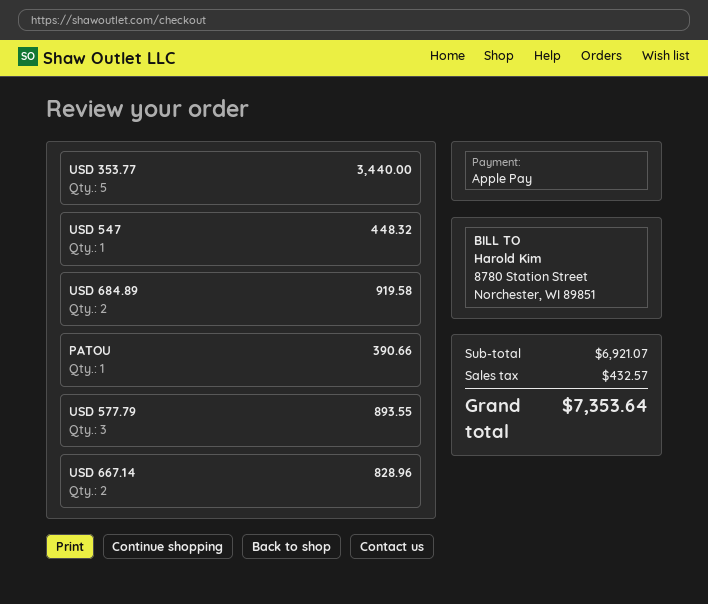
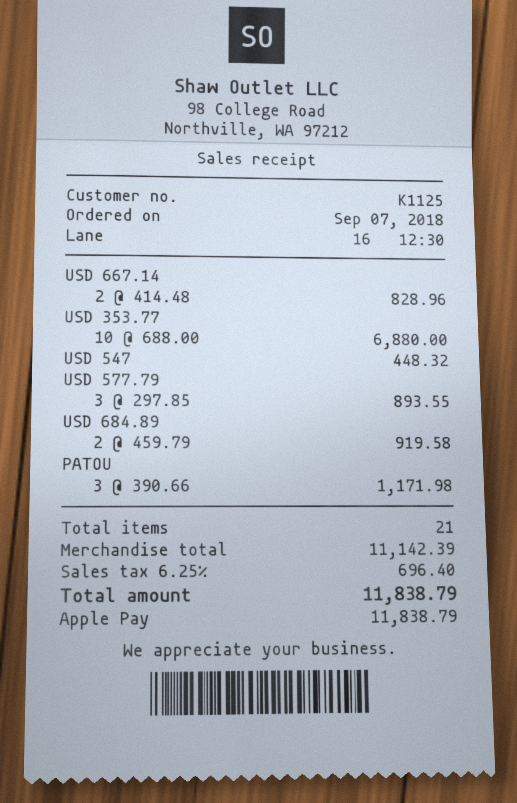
USD 353.77: 5 for 3440.00 -> 10 for 6880.00
PATOU: 1 for 390.66 -> 3 for 1171.98
subtotal: 6921.07 -> 11142.39
tax: 432.57 -> 696.40
total: 7353.64 -> 11838.79

